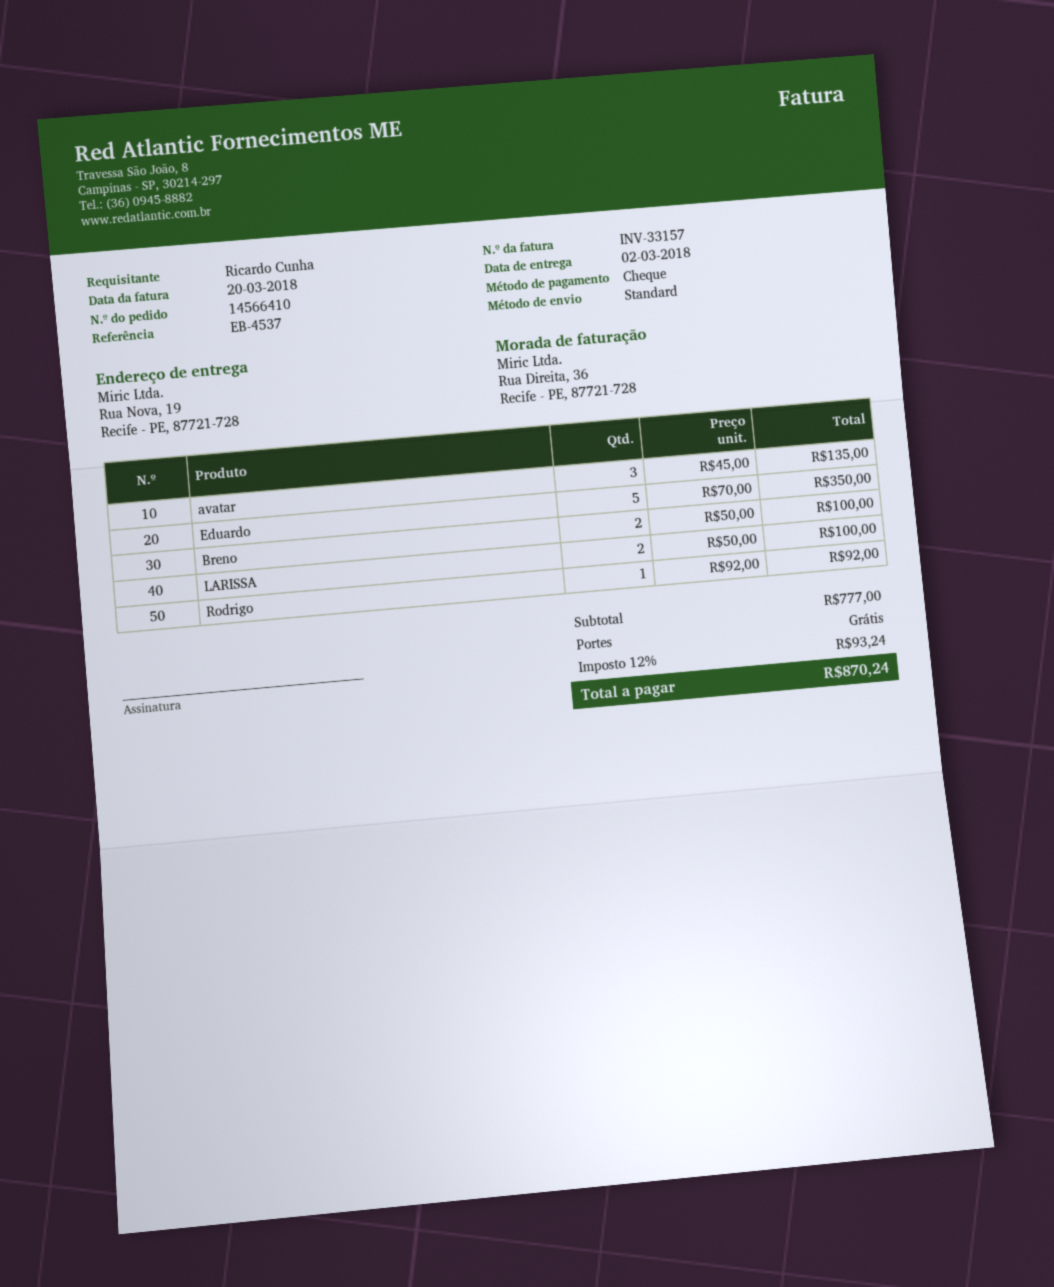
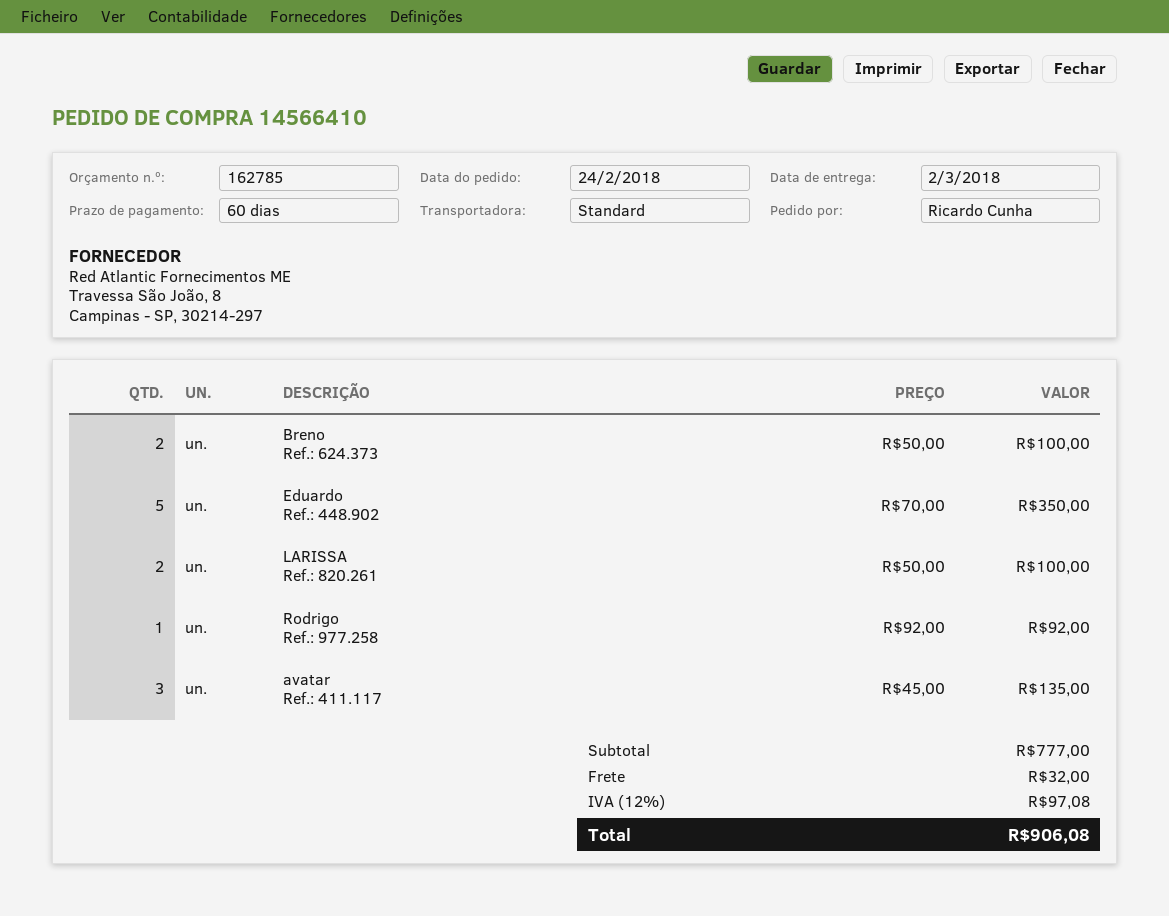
shipping: 0.00 -> 32.00
tax: 12% = 93.24 -> 12% = 97.08
total: 870.24 -> 906.08

